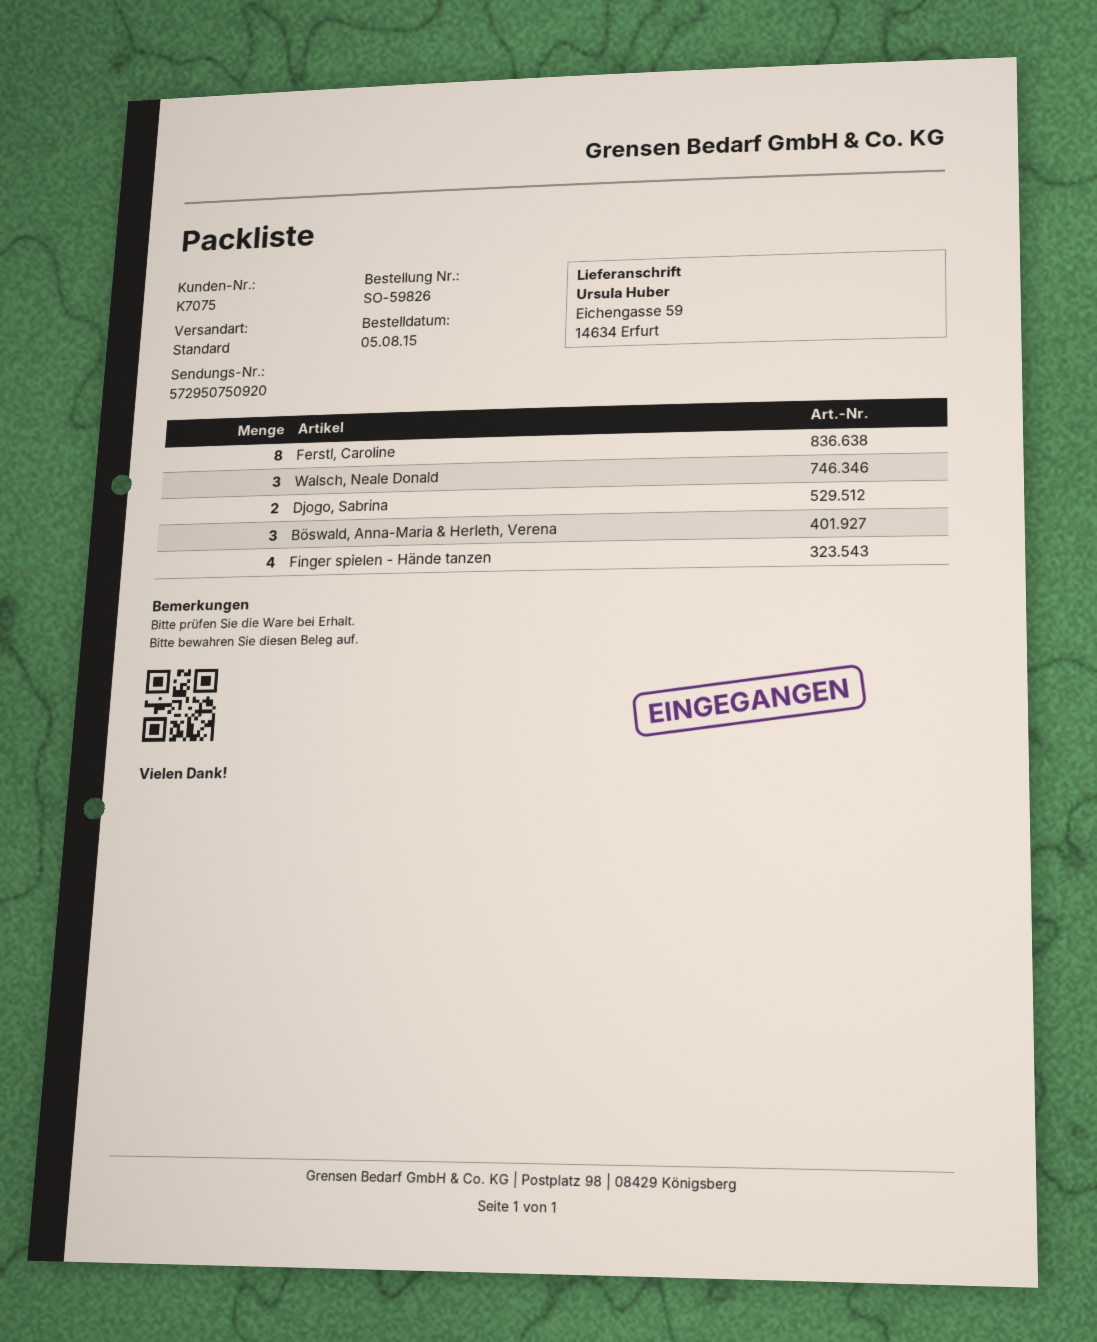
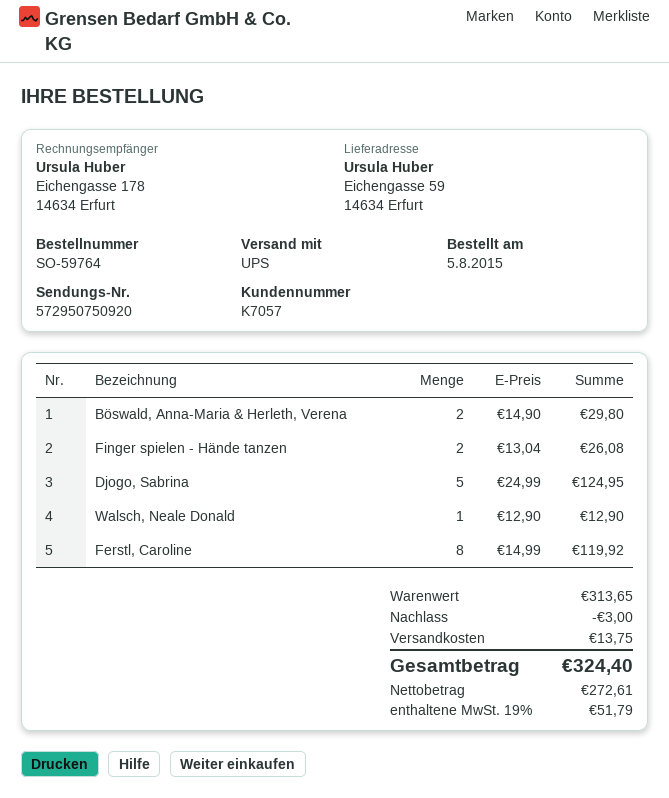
order number: SO-59826 -> SO-59764
customer number: K7075 -> K7057
shipping method: standard -> UPS
Walsch, Neale Donald: 3 -> 1
Djogo, Sabrina: 2 -> 5
Böswald, Anna-Maria & Herleth, Verena: 3 -> 2
Finger spielen - Hände tanzen: 4 -> 2

